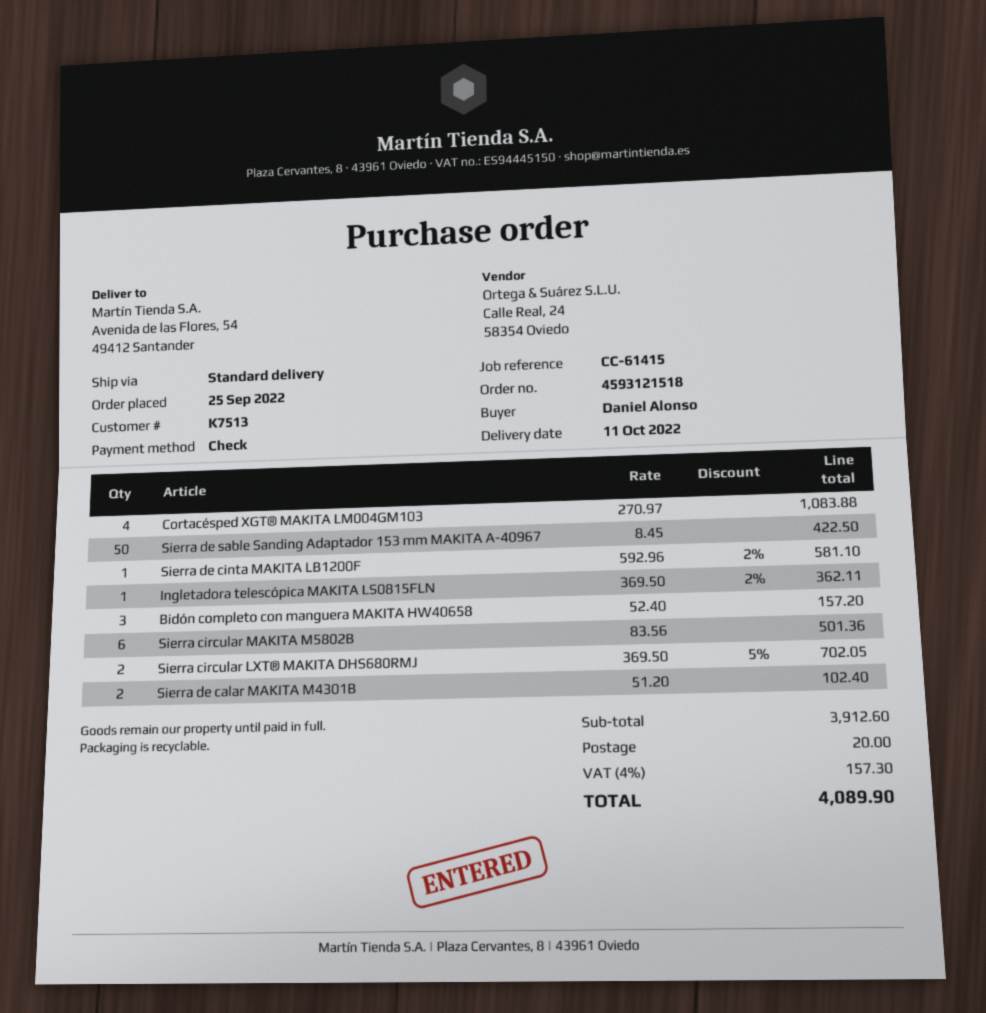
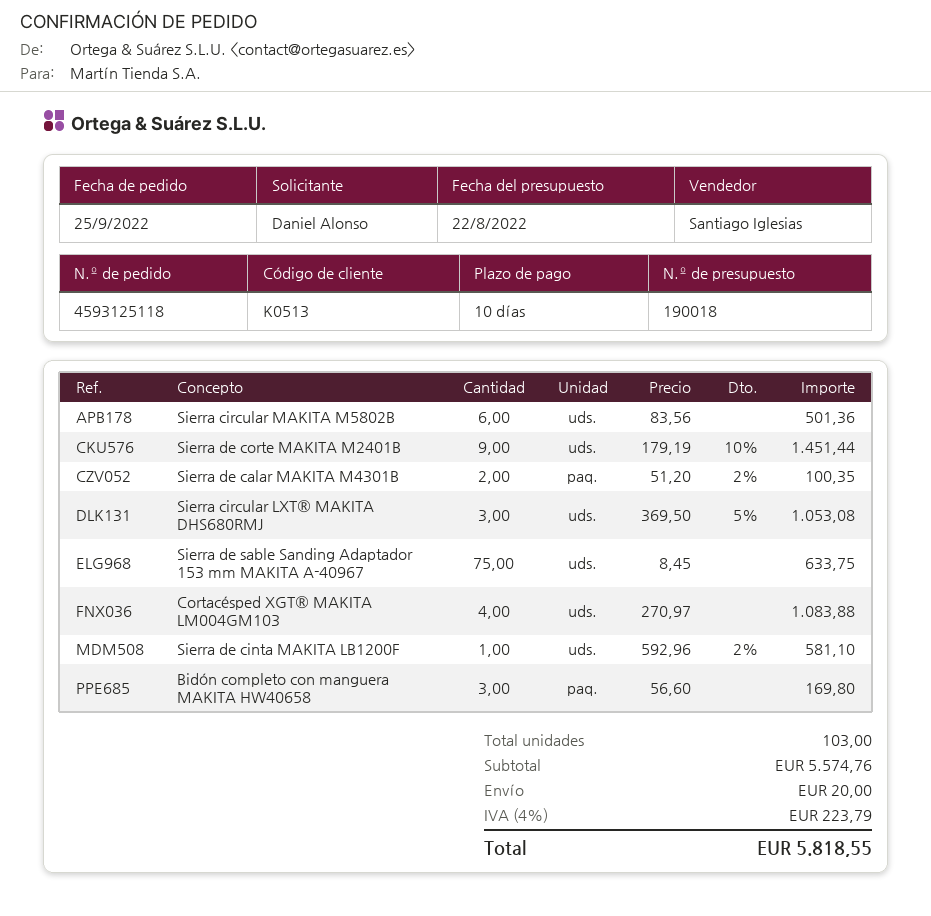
order number: 4593121518 -> 4593125118
customer number: K7513 -> K0513
Sierra de sable Sanding Adaptador 153 mm MAKITA A-40967: 50 x 8.45 = 422.50 -> 75 x 8.45 = 633.75
Ingletadora telescópica MAKITA LS0815FLN: 1 x 369.50 - 2% = 362.11 -> none
Bidón completo con manguera MAKITA HW40658: 3 x 52.40 = 157.20 -> 3 x 56.60 = 169.80
Sierra circular LXT® MAKITA DHS680RMJ: 2 x 369.50 - 5% = 702.05 -> 3 x 369.50 - 5% = 1053.08
Sierra de calar MAKITA M4301B: 2 x 51.20 = 102.40 -> 2 x 51.20 - 2% = 100.35
Sierra de corte MAKITA M2401B: none -> 9 x 179.19 - 10% = 1451.44
subtotal: 3912.60 -> 5574.76
tax: 4% = 157.30 -> 4% = 223.79
total: 4089.90 -> 5818.55

